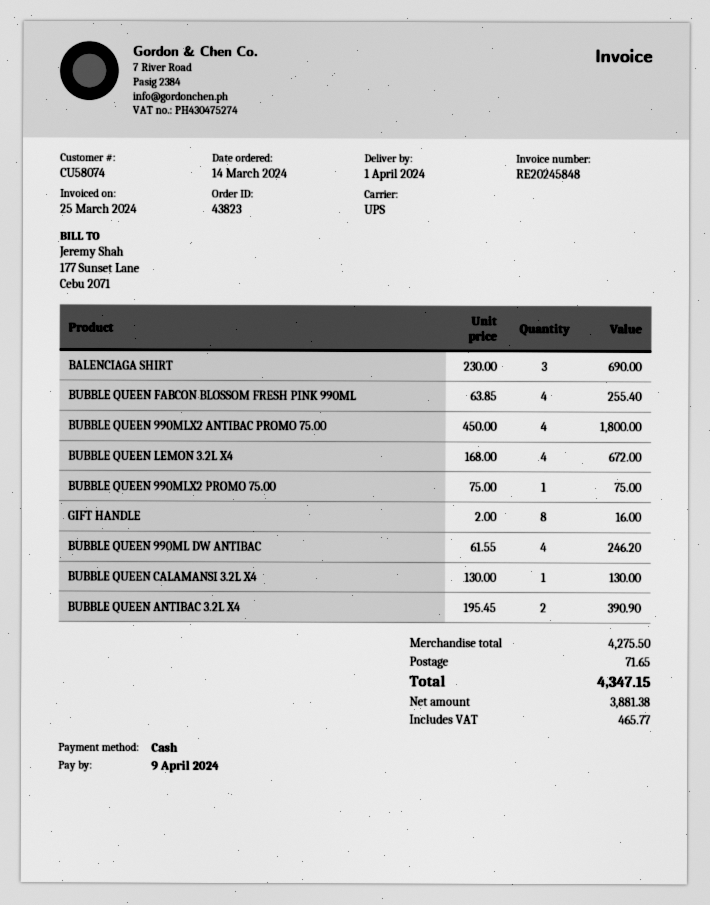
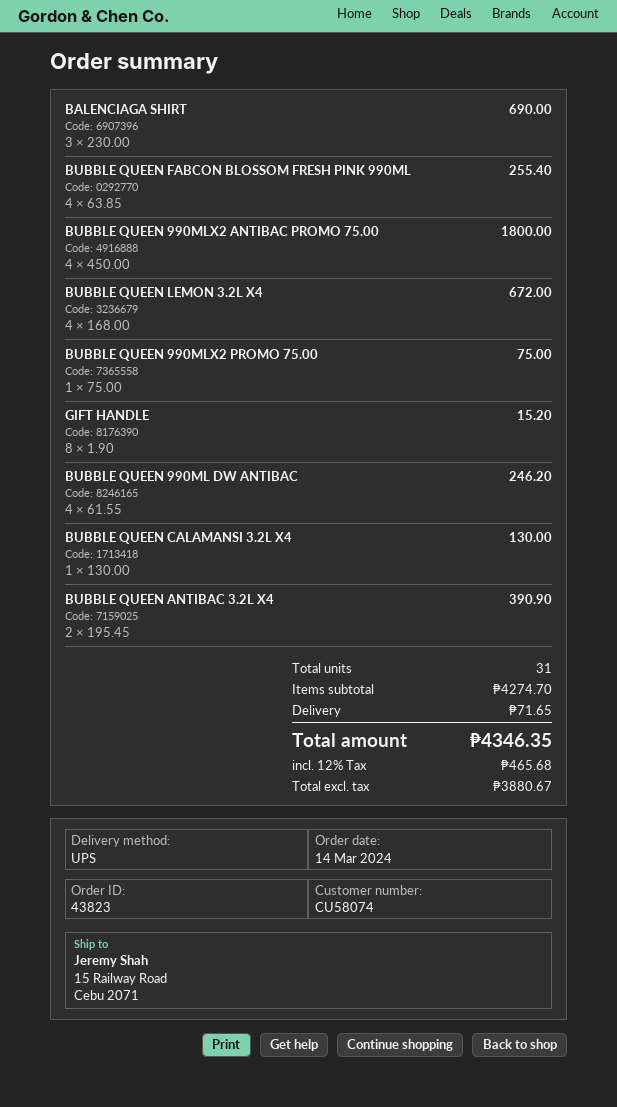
GIFT HANDLE: 8 x 2.00 = 16.00 -> 8 x 1.90 = 15.20
subtotal: 4275.50 -> 4274.70
net: 3881.38 -> 3880.67
tax: 465.77 -> 465.68
total: 4347.15 -> 4346.35

